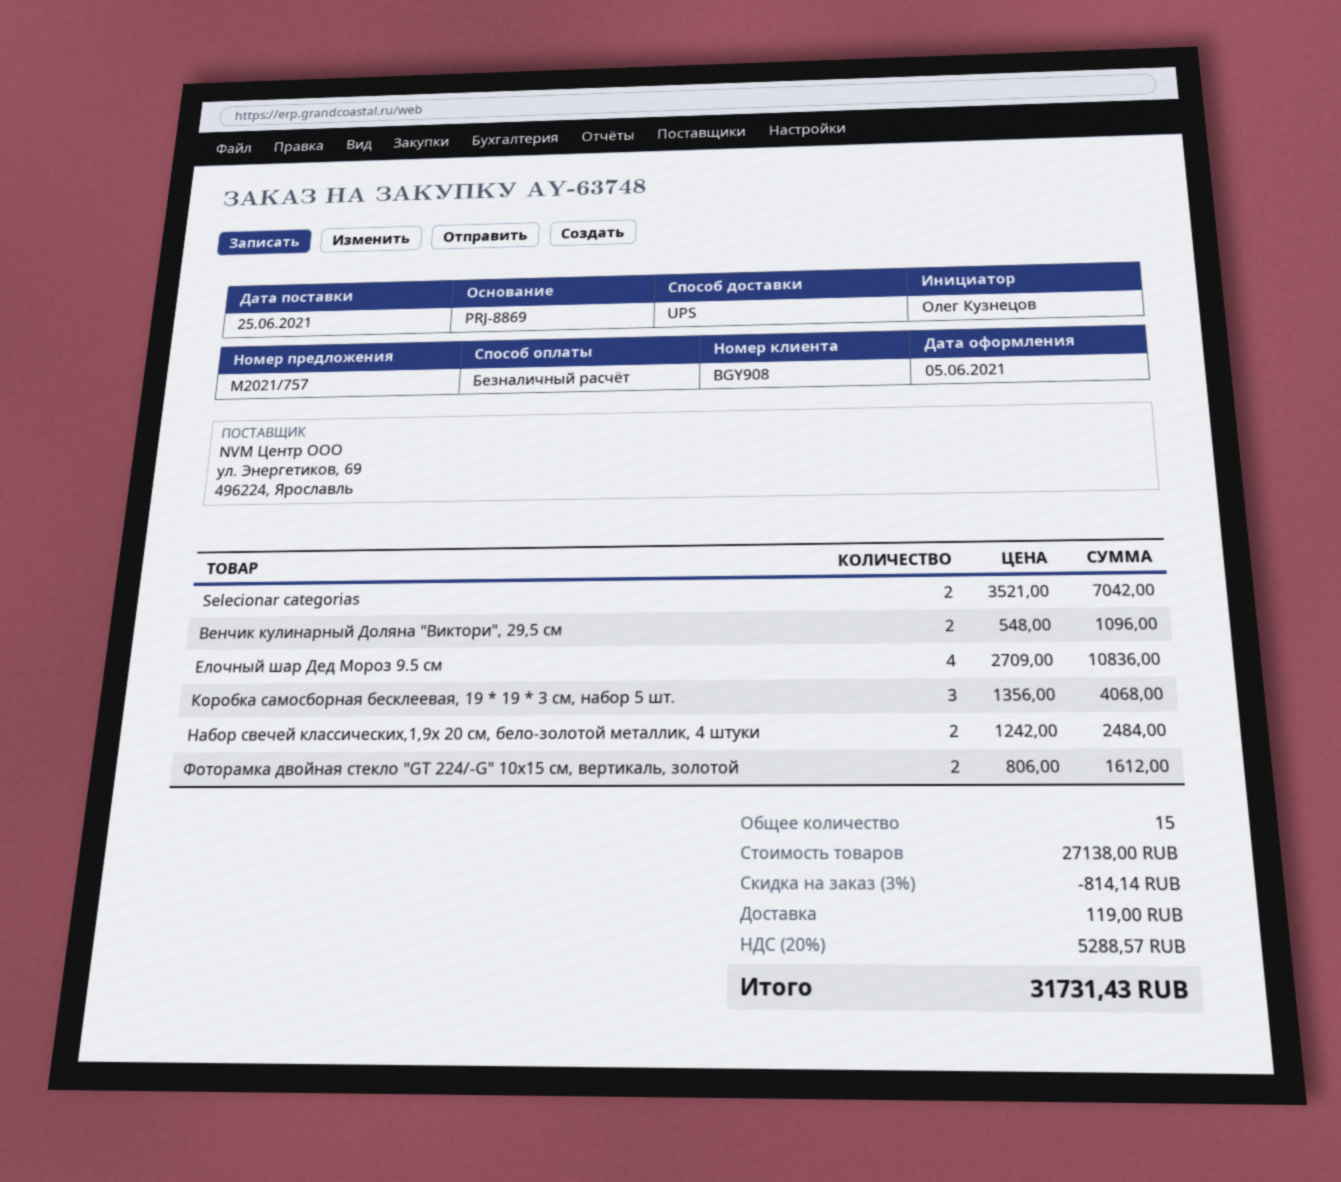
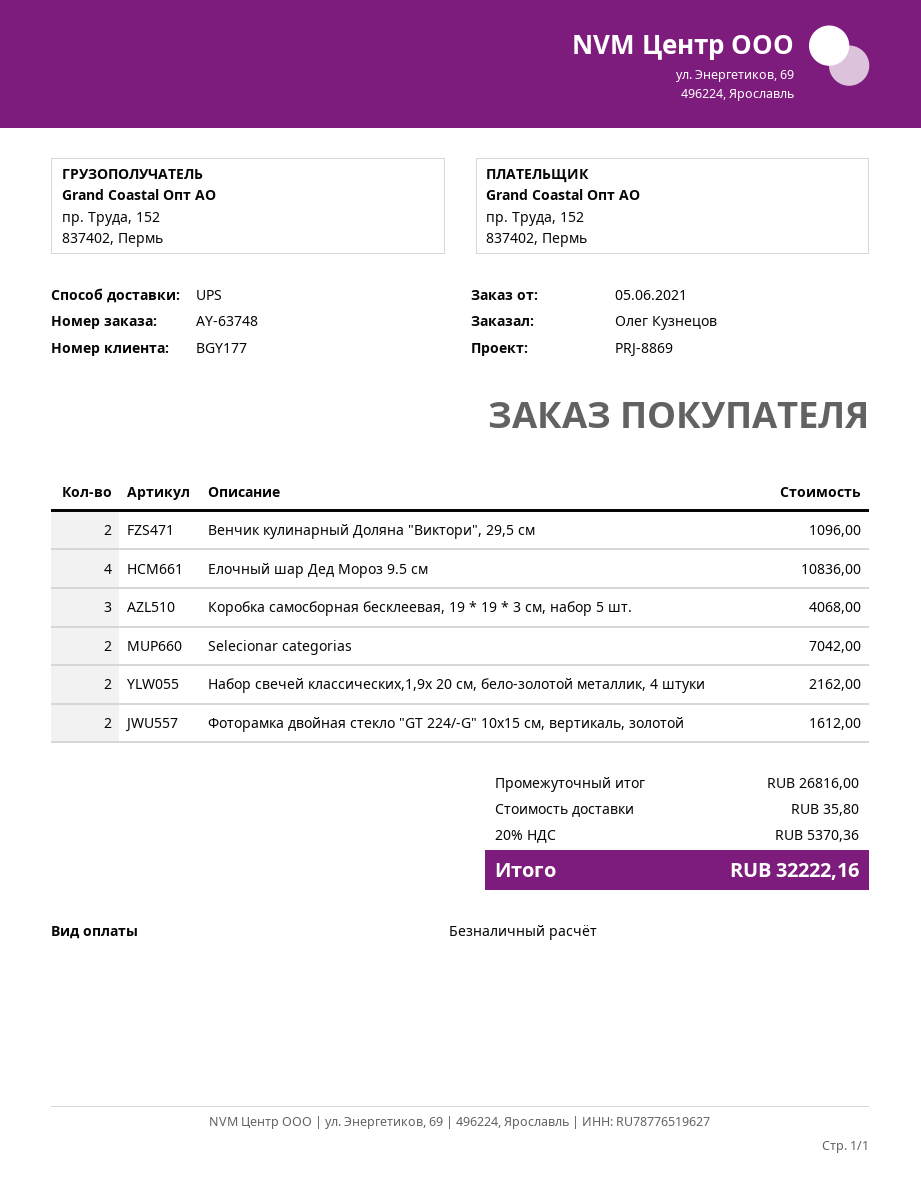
customer number: BGY908 -> BGY177
Набор свечей классических,1,9х 20 см, бело-золотой металлик, 4 штуки: 2 for 2484.00 -> 2 for 2162.00
subtotal: 27138.00 -> 26816.00
discount: 3% = 814.14 -> none
shipping: 119.00 -> 35.80
tax: 20% = 5288.57 -> 20% = 5370.36
total: 31731.43 -> 32222.16

